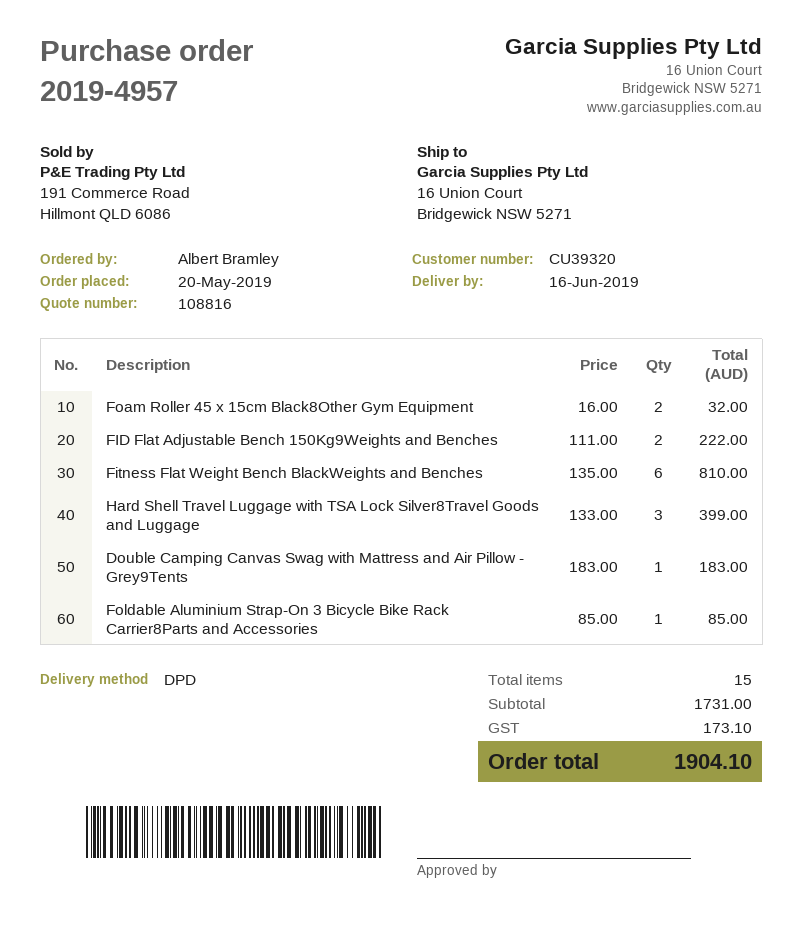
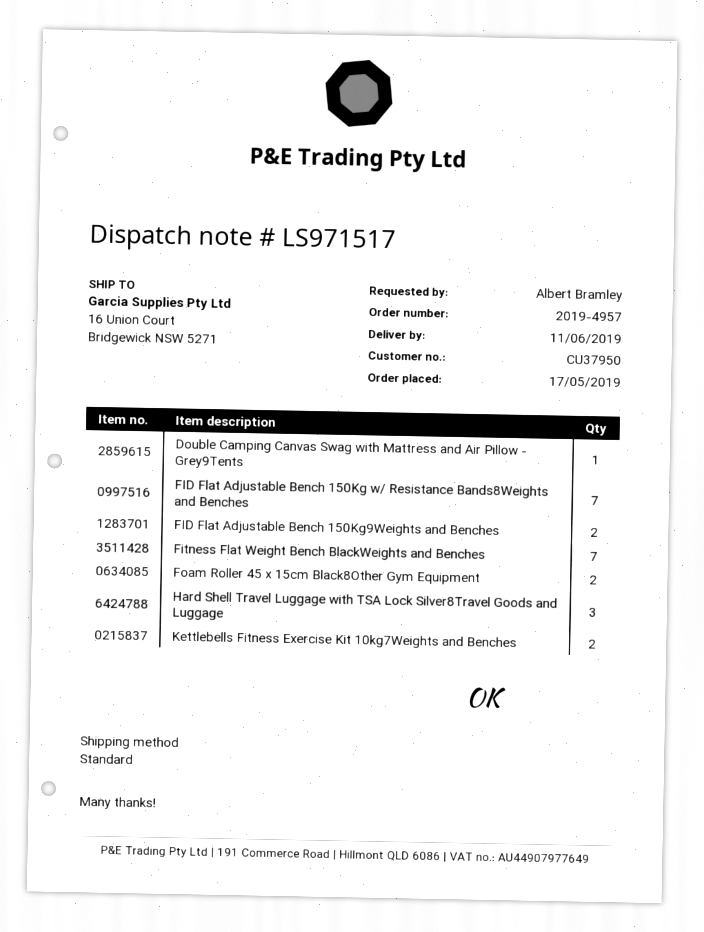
order date: 2019-05-20 -> 2019-05-17
delivery date: 2019-06-16 -> 2019-06-11
customer number: CU39320 -> CU37950
shipping method: DPD -> standard
Fitness Flat Weight Bench BlackWeights and Benches: 6 -> 7
Foldable Aluminium Strap-On 3 Bicycle Bike Rack Carrier8Parts and Accessories: 1 -> none
FID Flat Adjustable Bench 150Kg w/ Resistance Bands8Weights and Benches: none -> 7
Kettlebells Fitness Exercise Kit 10kg7Weights and Benches: none -> 2

